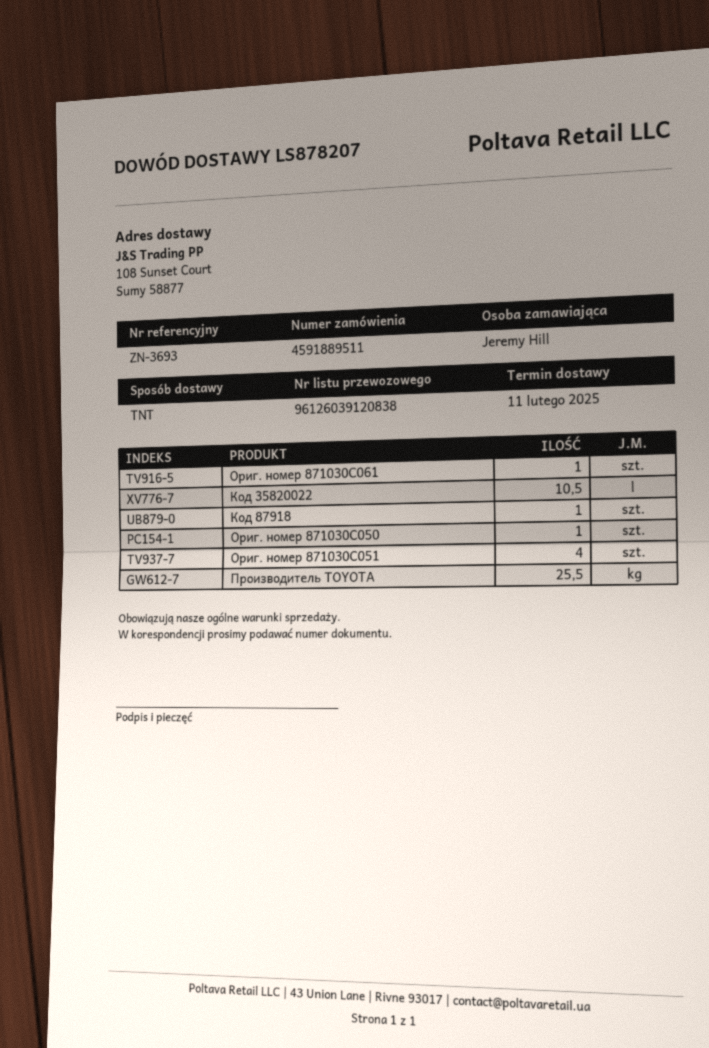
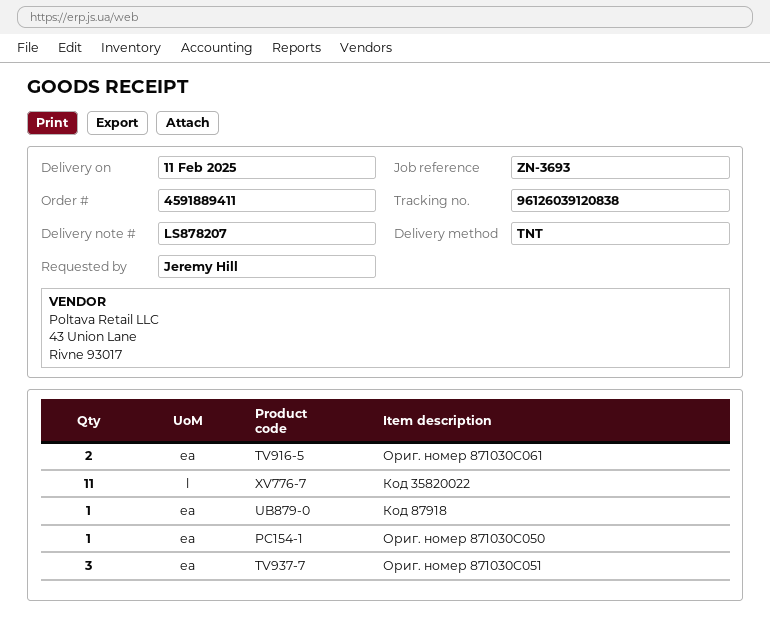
order number: 4591889511 -> 4591889411
Ориг. номер 871030C061: 1 -> 2
Код 35820022: 10.5 -> 11
Ориг. номер 871030C051: 4 -> 3
Производитель TOYOTA: 25.5 -> none

